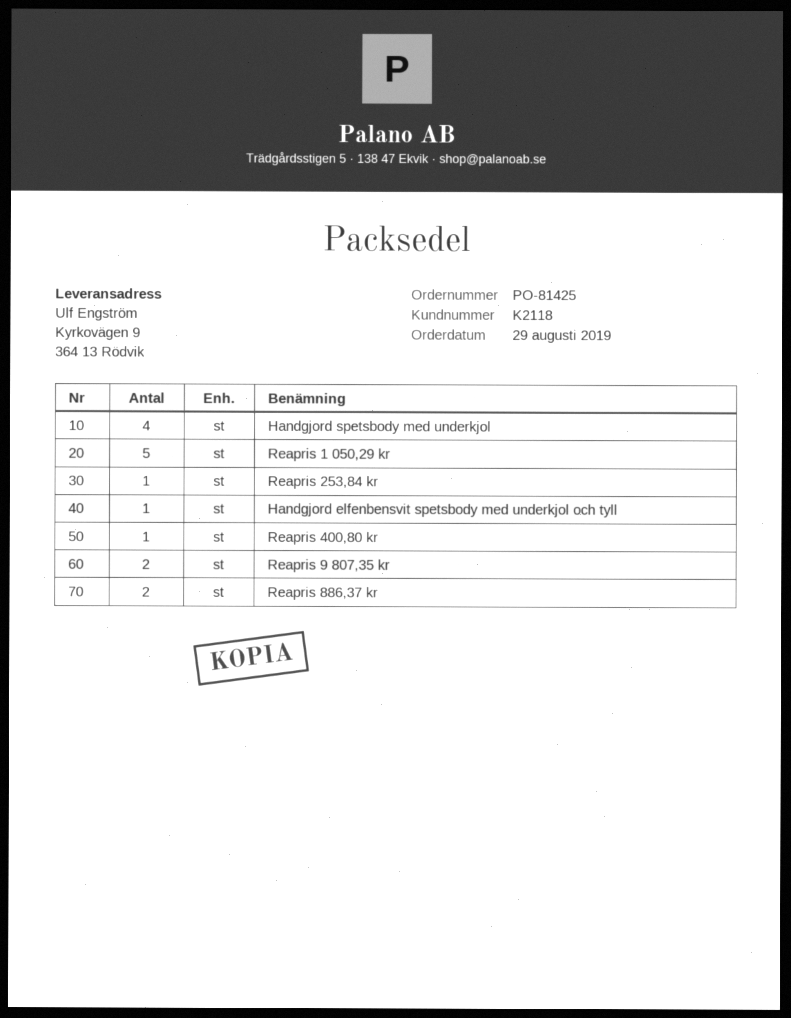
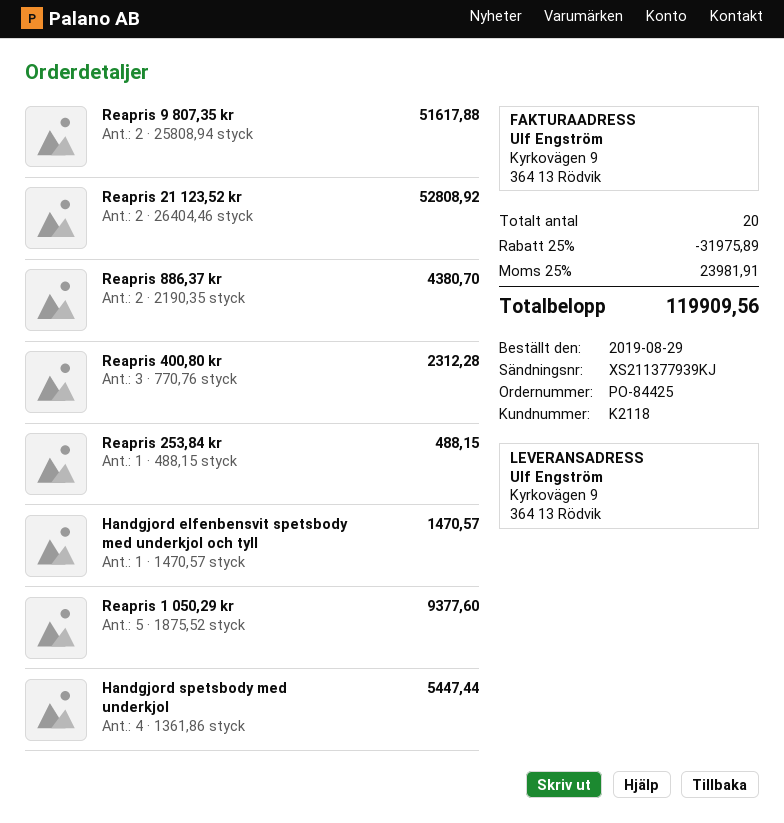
order number: PO-81425 -> PO-84425
Reapris 400,80 kr: 1 -> 3
Reapris 21 123,52 kr: none -> 2

